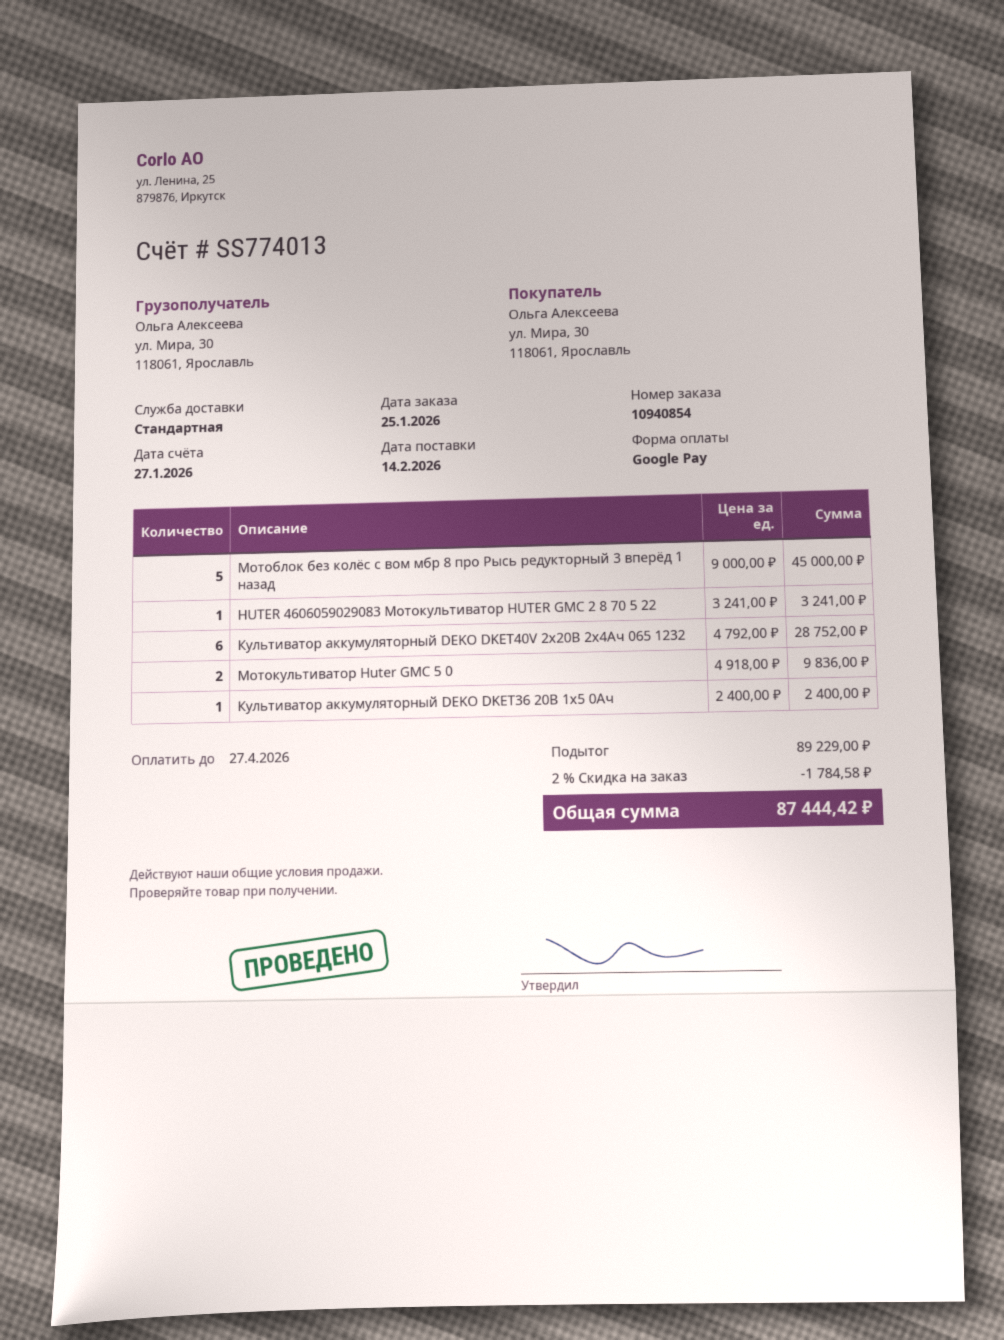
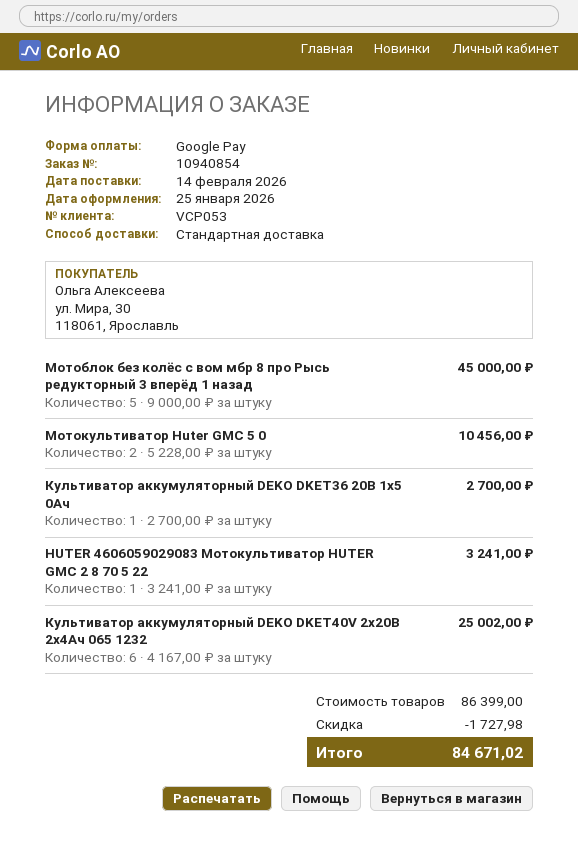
Культиватор аккумуляторный DEKO DKET40V 2x20В 2x4Ач 065 1232: 6 x 4792.00 = 28752.00 -> 6 x 4167.00 = 25002.00
Мотокультиватор Huter GMC 5 0: 2 x 4918.00 = 9836.00 -> 2 x 5228.00 = 10456.00
Культиватор аккумуляторный DEKO DKET36 20В 1x5 0Ач: 1 x 2400.00 = 2400.00 -> 1 x 2700.00 = 2700.00
subtotal: 89229.00 -> 86399.00
discount: 1784.58 -> 1727.98
total: 87444.42 -> 84671.02

